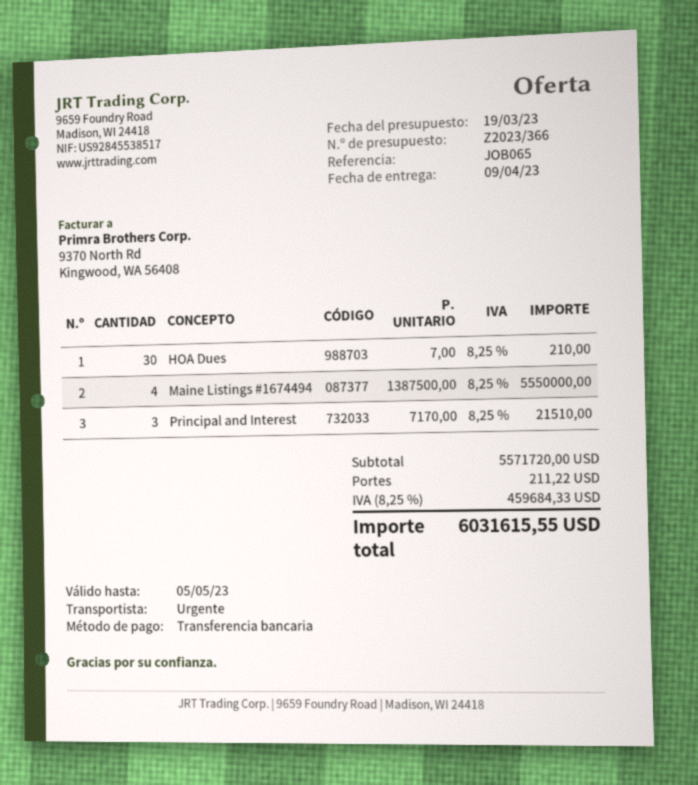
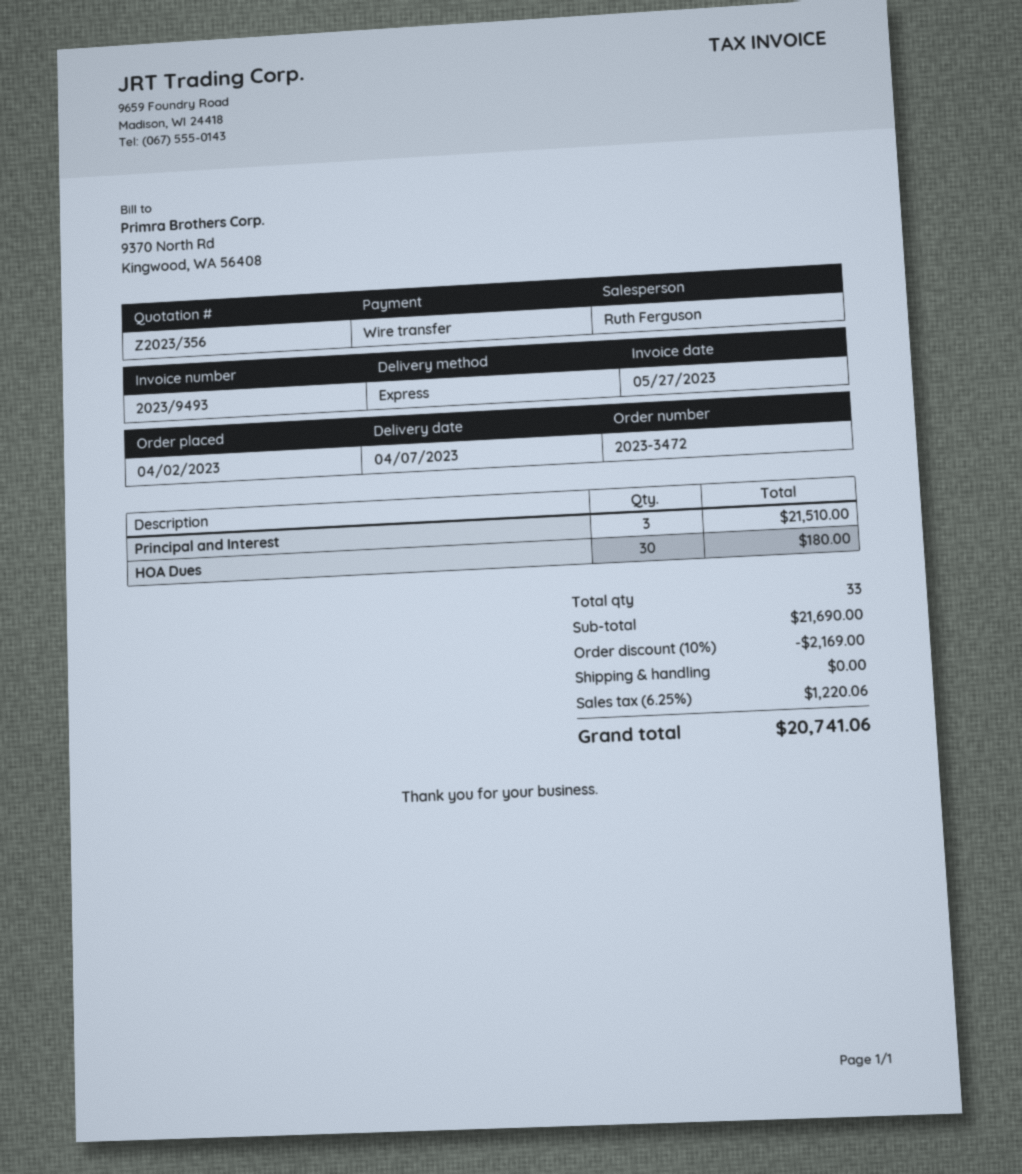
quote number: Z2023/366 -> Z2023/356
delivery date: 2023-04-09 -> 2023-04-07
HOA Dues: 30 for 210.00 -> 30 for 180.00
Maine Listings #1674494: 4 for 5550000.00 -> none
subtotal: 5571720.00 -> 21690.00
discount: none -> 10% = 2169.00
shipping: 211.22 -> 0.00
tax: 8.25% = 459684.33 -> 6.25% = 1220.06
total: 6031615.55 -> 20741.06

